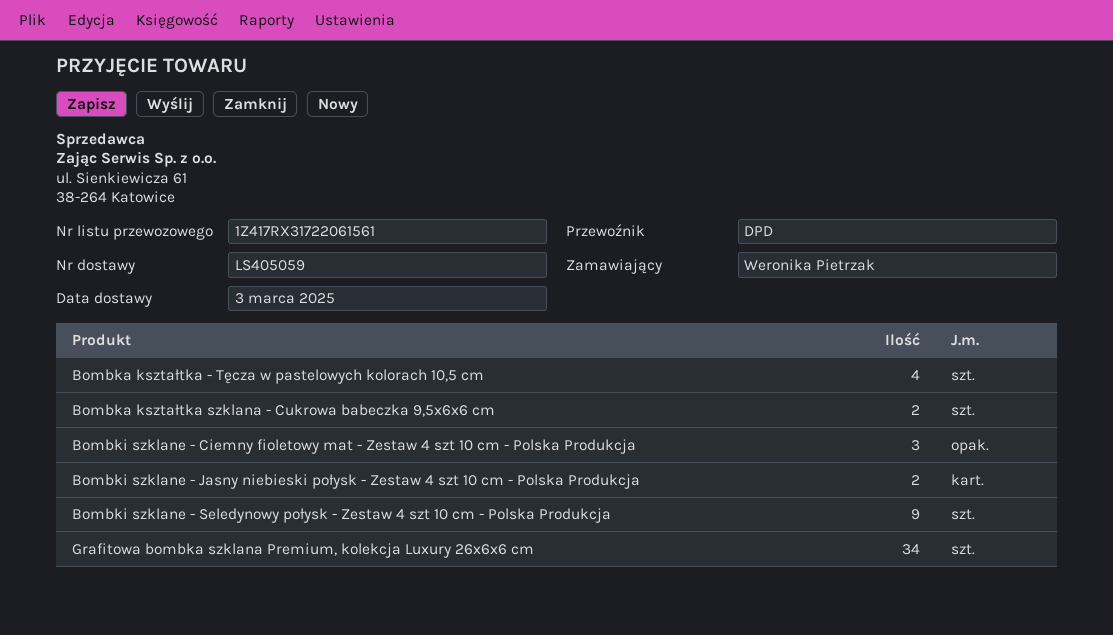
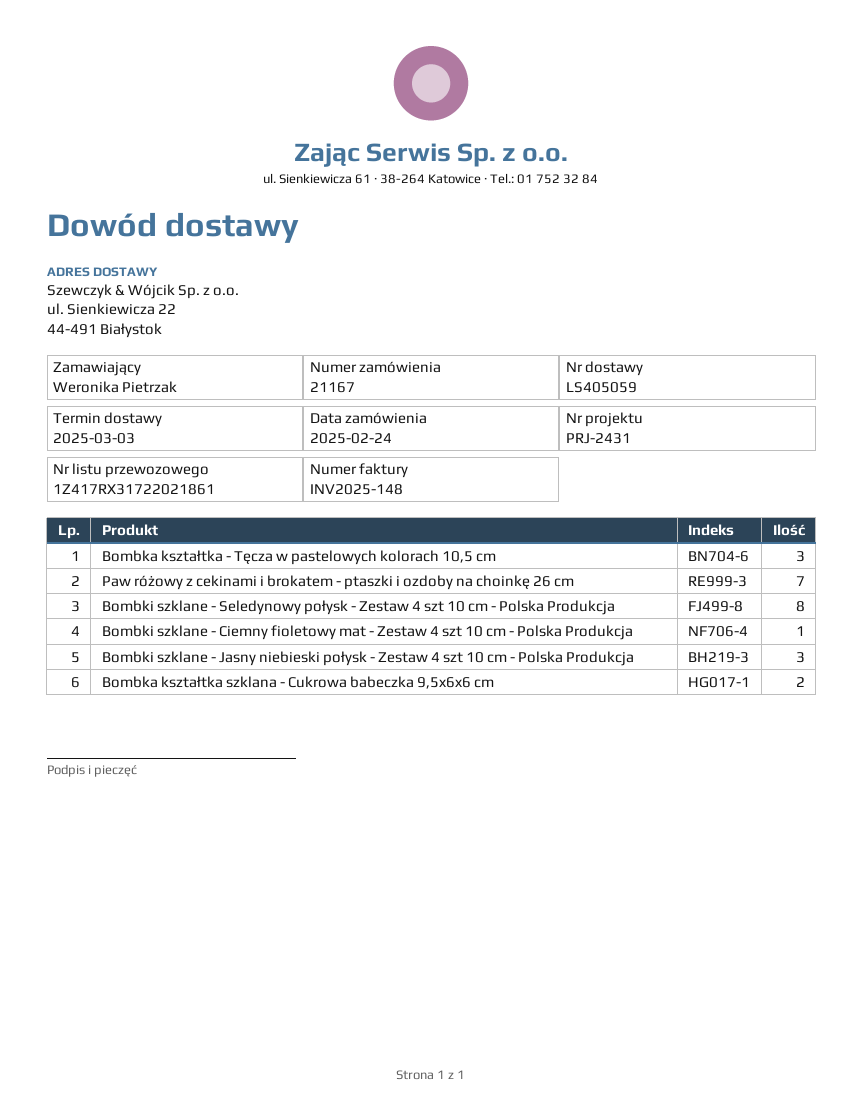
tracking number: 1Z417RX31722061561 -> 1Z417RX31722021861
Bombka kształtka - Tęcza w pastelowych kolorach 10,5 cm: 4 -> 3
Bombki szklane - Ciemny fioletowy mat - Zestaw 4 szt 10 cm - Polska Produkcja: 3 -> 1
Bombki szklane - Jasny niebieski połysk - Zestaw 4 szt 10 cm - Polska Produkcja: 2 -> 3
Bombki szklane - Seledynowy połysk - Zestaw 4 szt 10 cm - Polska Produkcja: 9 -> 8
Grafitowa bombka szklana Premium, kolekcja Luxury 26x6x6 cm: 34 -> none
Paw różowy z cekinami i brokatem - ptaszki i ozdoby na choinkę 26 cm: none -> 7

